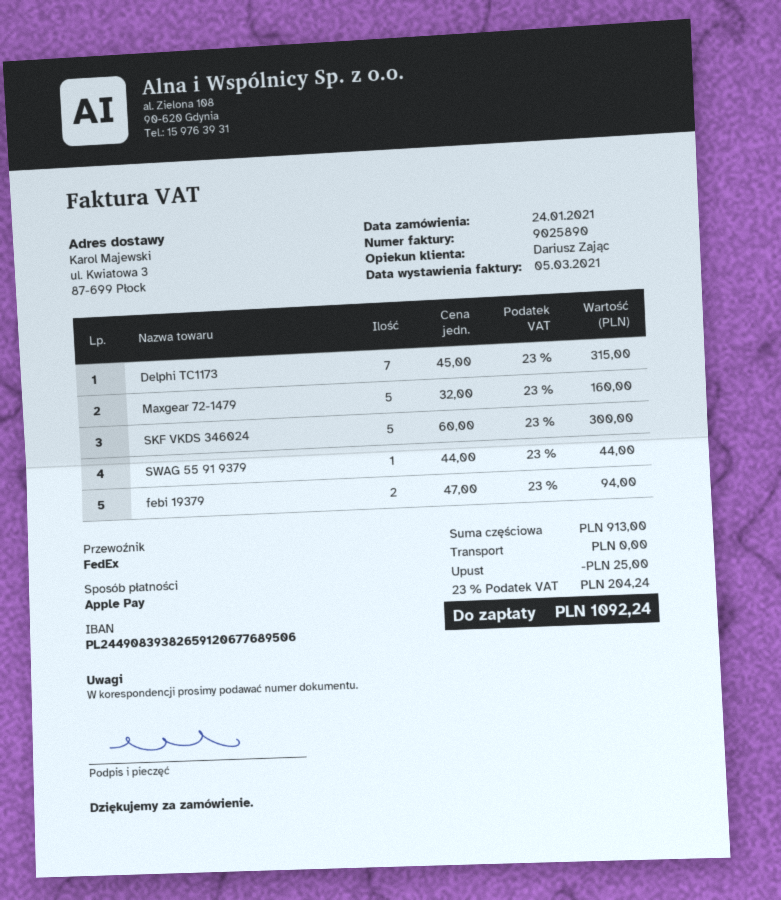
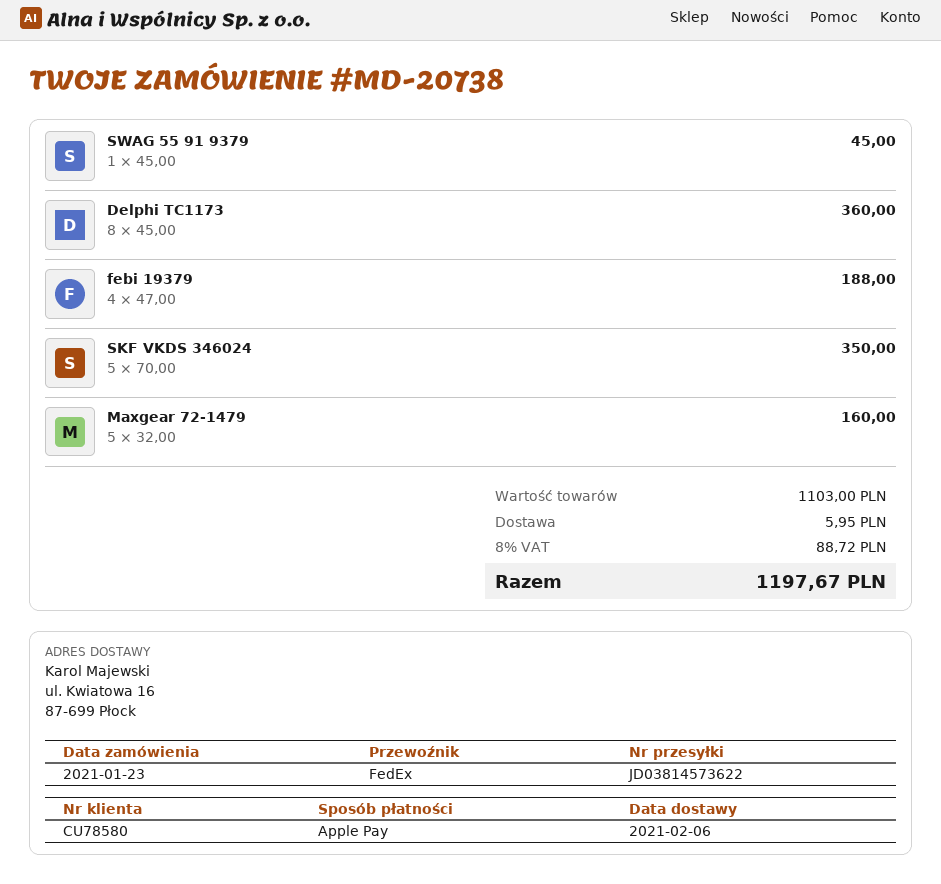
order date: 2021-01-24 -> 2021-01-23
ship to: ul. Kwiatowa 3, 87-699 Płock -> ul. Kwiatowa 16, 87-699 Płock
Delphi TC1173: 7 x 45.00 = 315.00 -> 8 x 45.00 = 360.00
SKF VKDS 346024: 5 x 60.00 = 300.00 -> 5 x 70.00 = 350.00
SWAG 55 91 9379: 1 x 44.00 = 44.00 -> 1 x 45.00 = 45.00
febi 19379: 2 x 47.00 = 94.00 -> 4 x 47.00 = 188.00
subtotal: 913.00 -> 1103.00
discount: 25.00 -> none
shipping: 0.00 -> 5.95
tax: 23% = 204.24 -> 8% = 88.72
total: 1092.24 -> 1197.67

